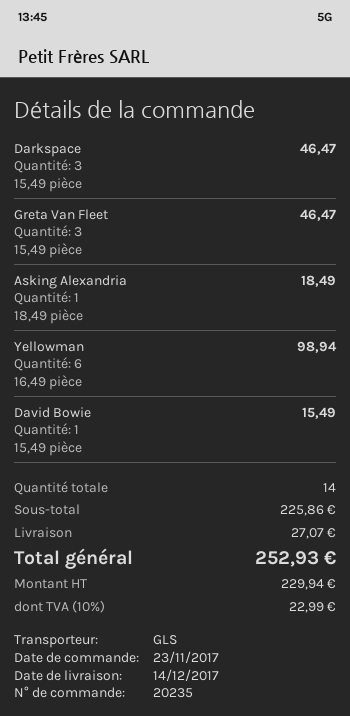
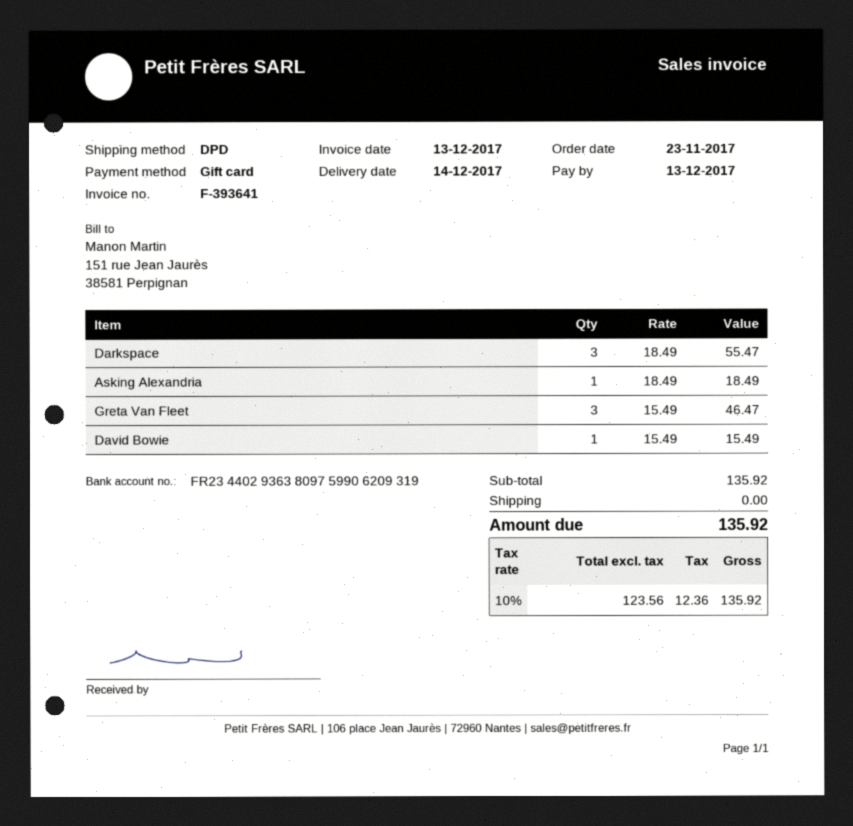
shipping method: GLS -> DPD
Darkspace: 3 x 15.49 = 46.47 -> 3 x 18.49 = 55.47
Yellowman: 6 x 16.49 = 98.94 -> none
subtotal: 225.86 -> 135.92
shipping: 27.07 -> 0.00
net: 229.94 -> 123.56
tax: 10% = 22.99 -> 10% = 12.36
total: 252.93 -> 135.92

